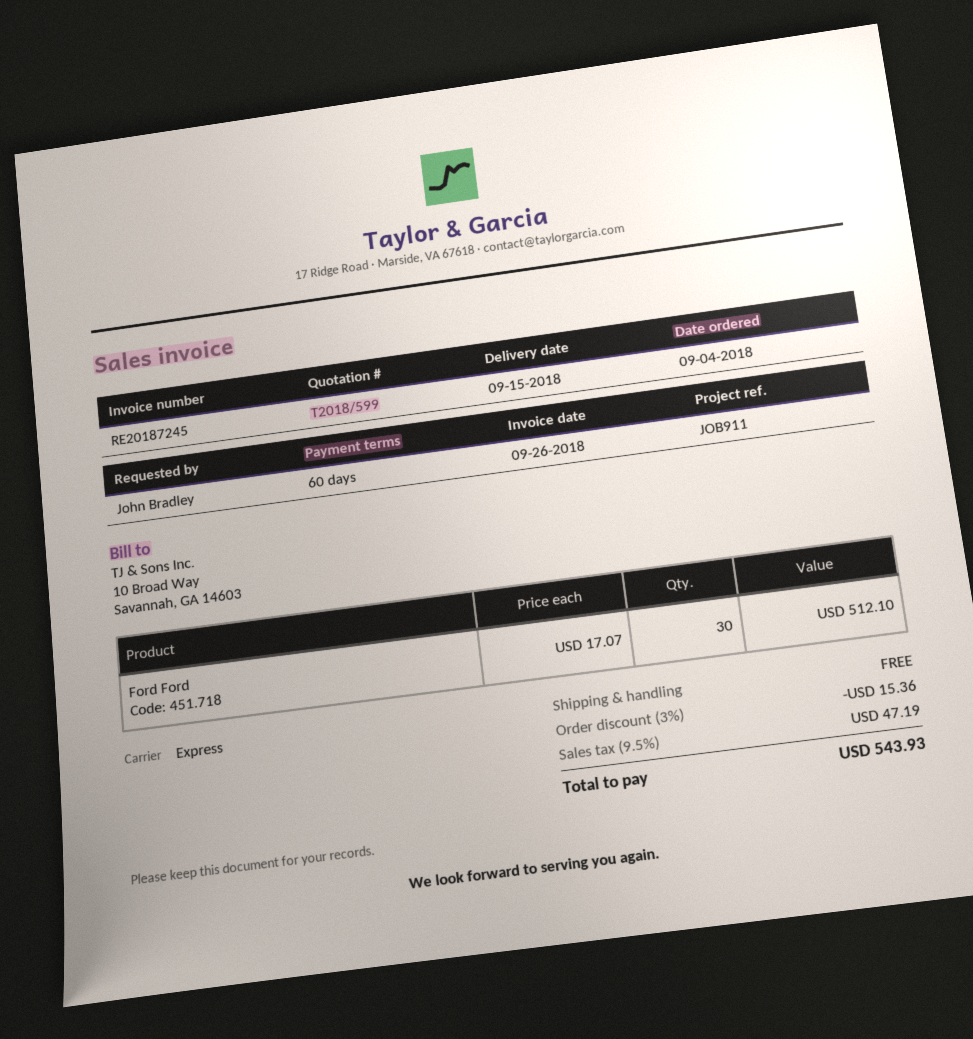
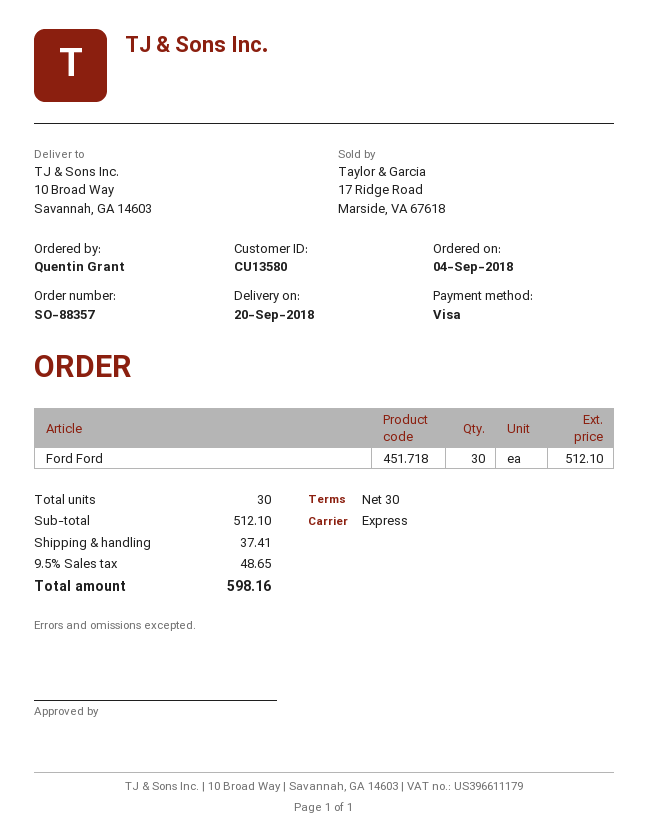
delivery date: 2018-09-15 -> 2018-09-20
payment terms: 60 days -> 30 days
ordered by: John Bradley -> Quentin Grant
discount: 3% = 15.36 -> none
shipping: 0.00 -> 37.41
tax: 9.5% = 47.19 -> 9.5% = 48.65
total: 543.93 -> 598.16

